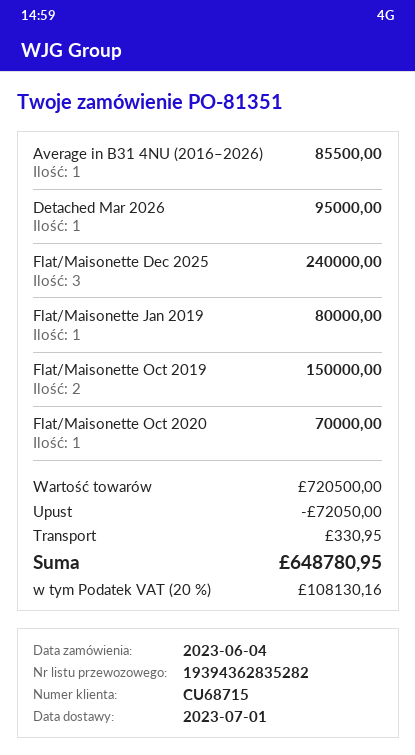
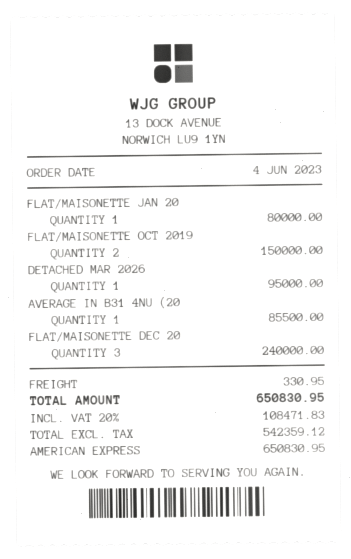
Flat/Maisonette Oct 2020: 1 for 70000.00 -> none
discount: 72050.00 -> none
tax: 20% = 108130.16 -> 20% = 108471.83
total: 648780.95 -> 650830.95

